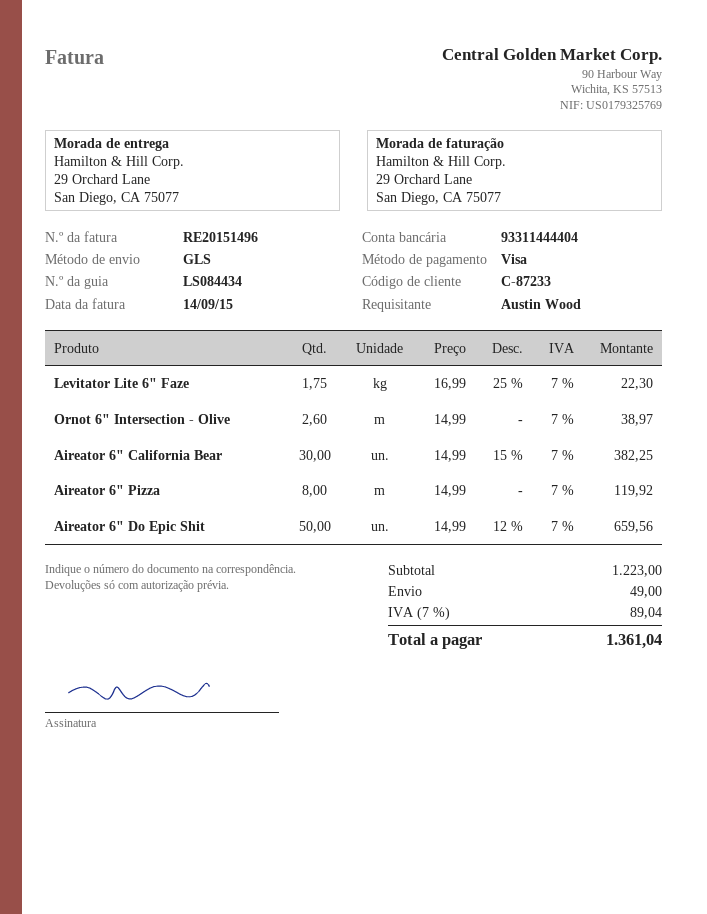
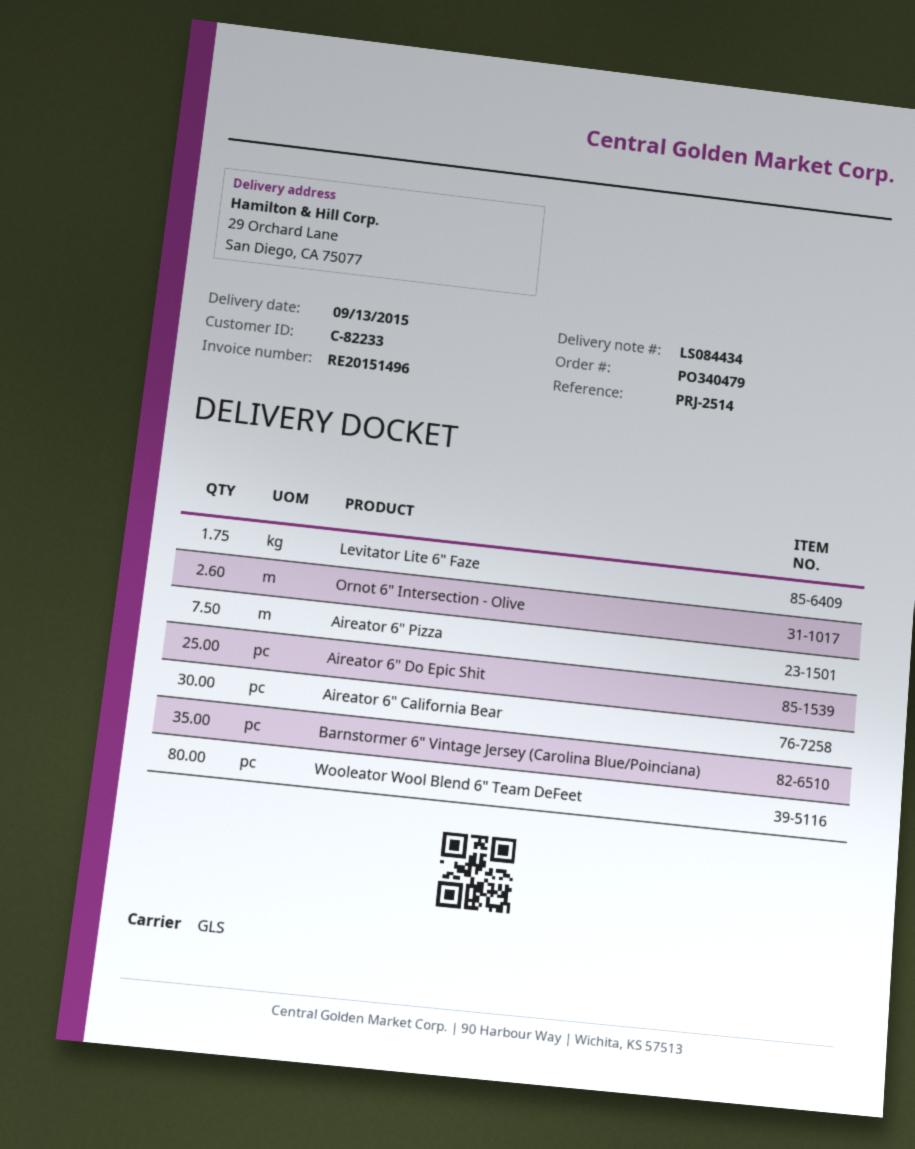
customer number: C-87233 -> C-82233
Aireator 6" Pizza: 8 -> 7.5
Aireator 6" Do Epic Shit: 50 -> 25
Barnstormer 6" Vintage Jersey (Carolina Blue/Poinciana): none -> 35
Wooleator Wool Blend 6" Team DeFeet: none -> 80

